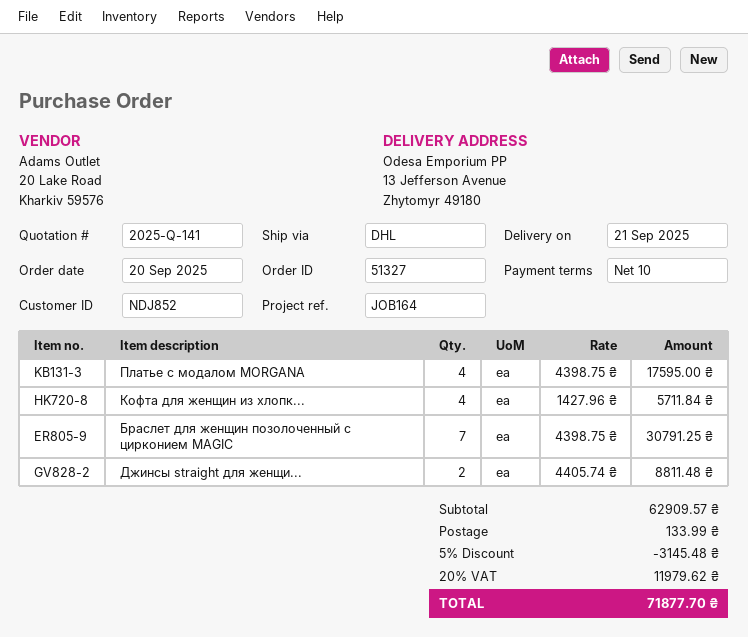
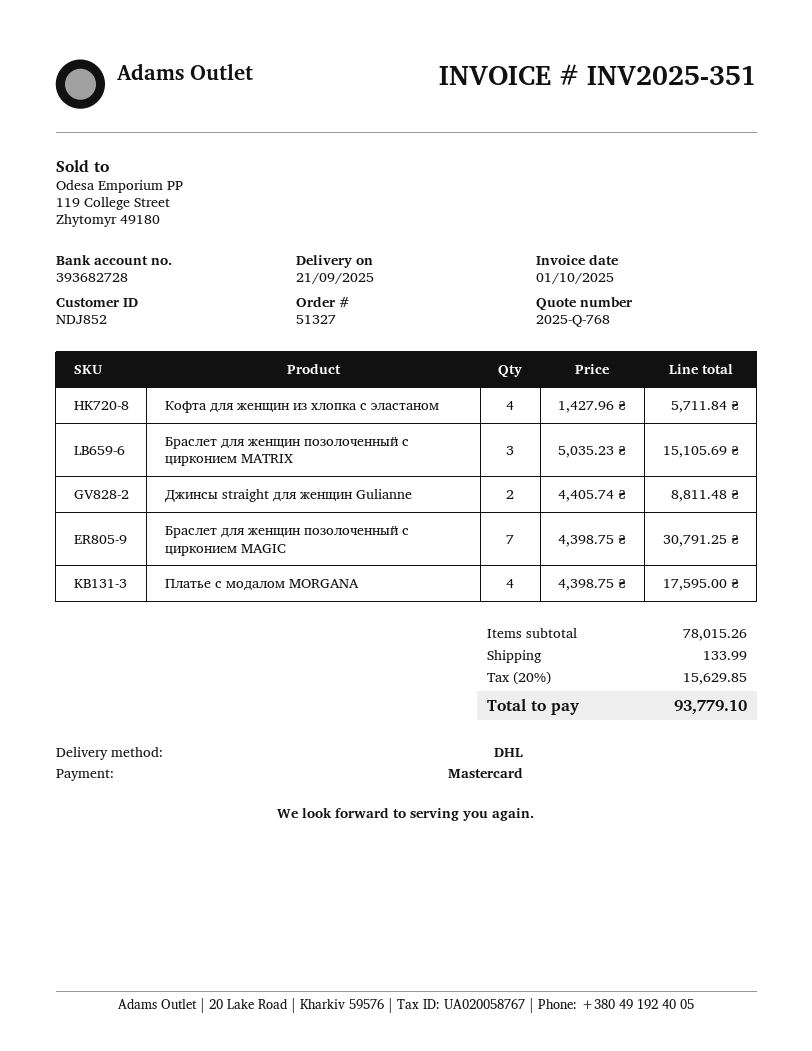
quote number: 2025-Q-141 -> 2025-Q-768
Браслет для женщин позолоченный с цирконием MATRIX: none -> 3 x 5035.23 = 15105.69
subtotal: 62909.57 -> 78015.26
discount: 5% = 3145.48 -> none
tax: 20% = 11979.62 -> 20% = 15629.85
total: 71877.70 -> 93779.10

